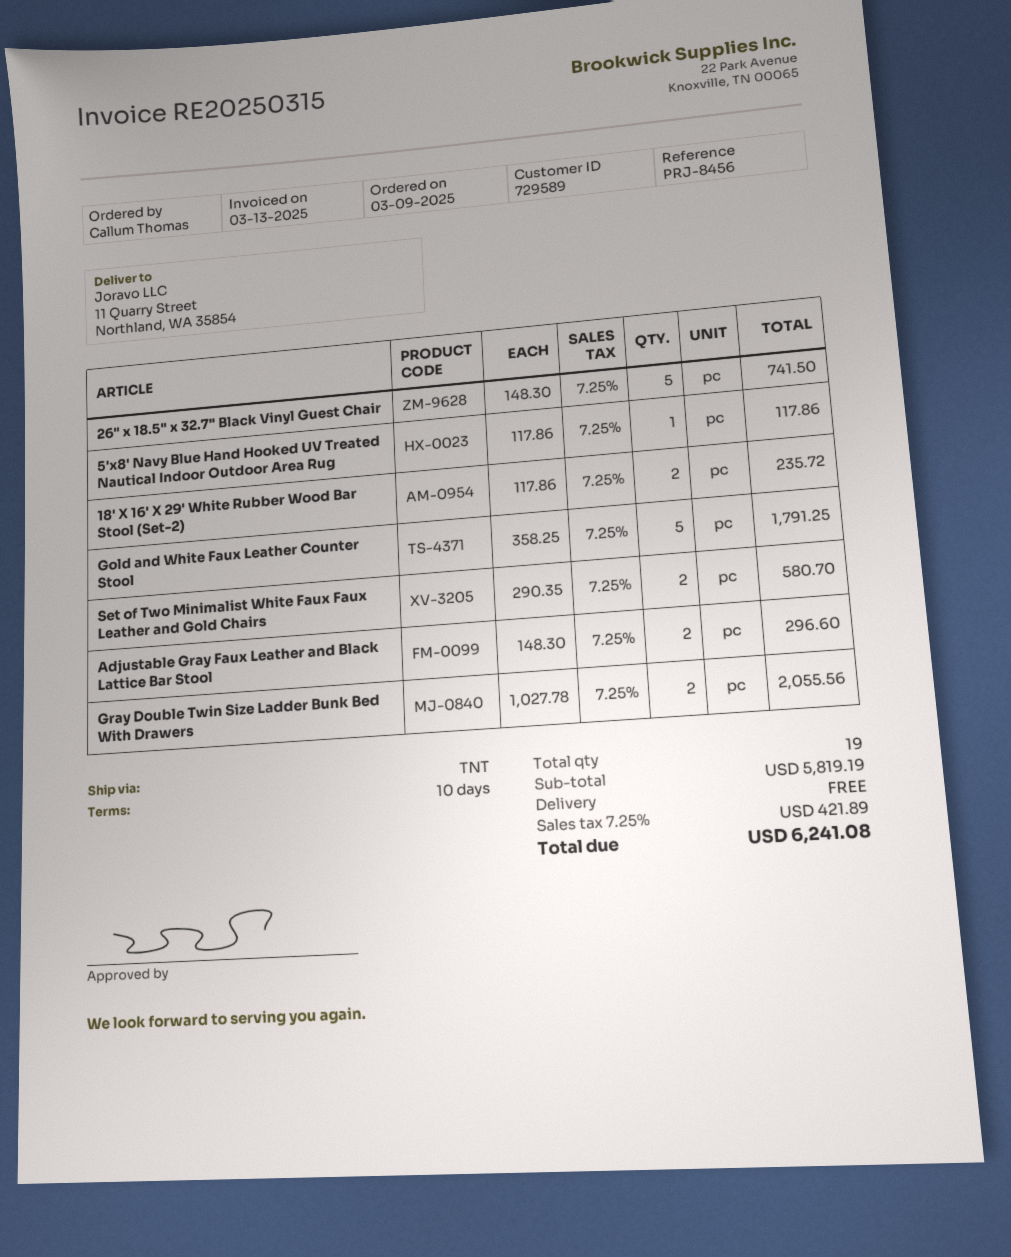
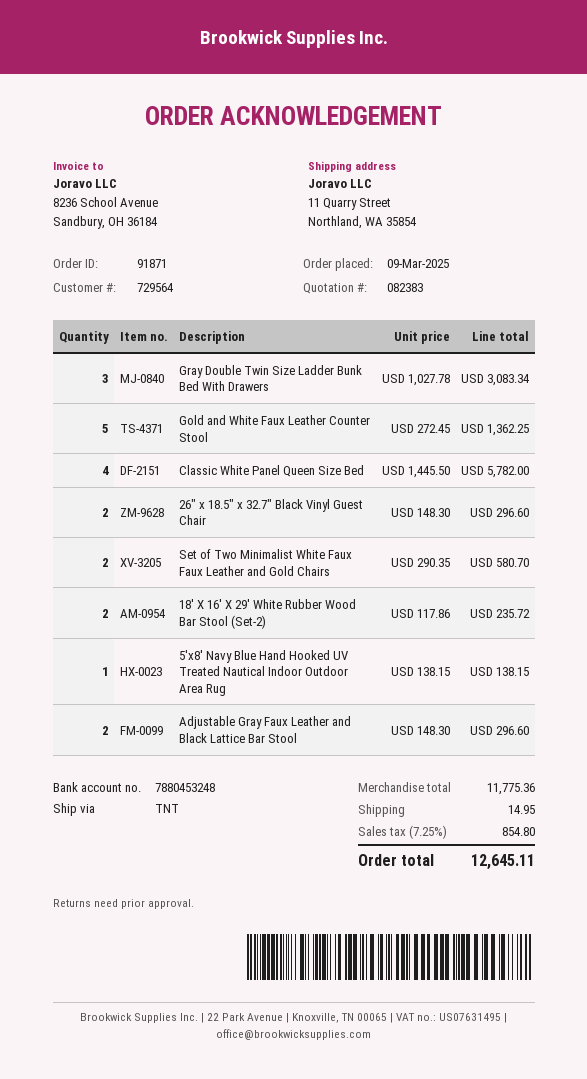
customer number: 729589 -> 729564
26" x 18.5" x 32.7" Black Vinyl Guest Chair: 5 x 148.30 = 741.50 -> 2 x 148.30 = 296.60
5'x8' Navy Blue Hand Hooked UV Treated Nautical Indoor Outdoor Area Rug: 1 x 117.86 = 117.86 -> 1 x 138.15 = 138.15
Gold and White Faux Leather Counter Stool: 5 x 358.25 = 1791.25 -> 5 x 272.45 = 1362.25
Gray Double Twin Size Ladder Bunk Bed With Drawers: 2 x 1027.78 = 2055.56 -> 3 x 1027.78 = 3083.34
Classic White Panel Queen Size Bed: none -> 4 x 1445.50 = 5782.00
subtotal: 5819.19 -> 11775.36
shipping: 0.00 -> 14.95
tax: 7.25% = 421.89 -> 7.25% = 854.80
total: 6241.08 -> 12645.11

